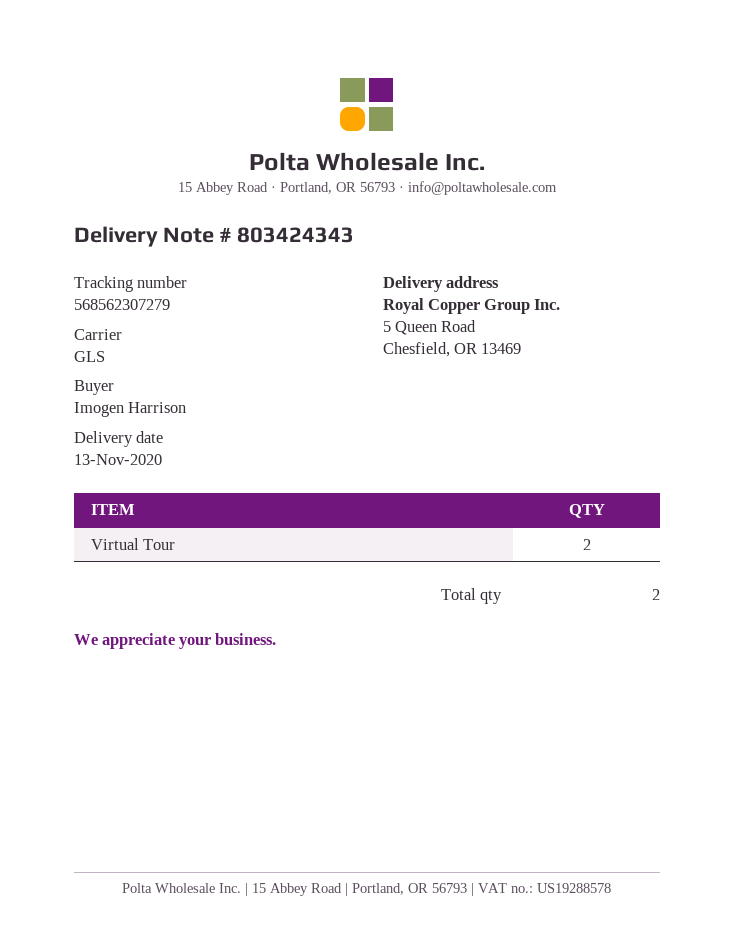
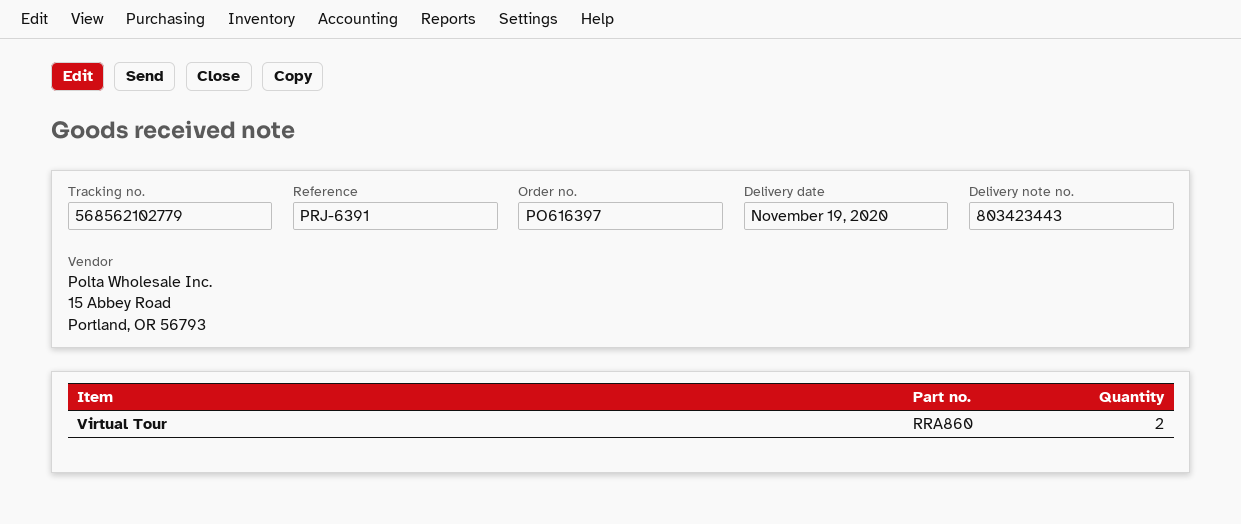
delivery note number: 803424343 -> 803423443
delivery date: 2020-11-13 -> 2020-11-19
tracking number: 568562307279 -> 568562102779

